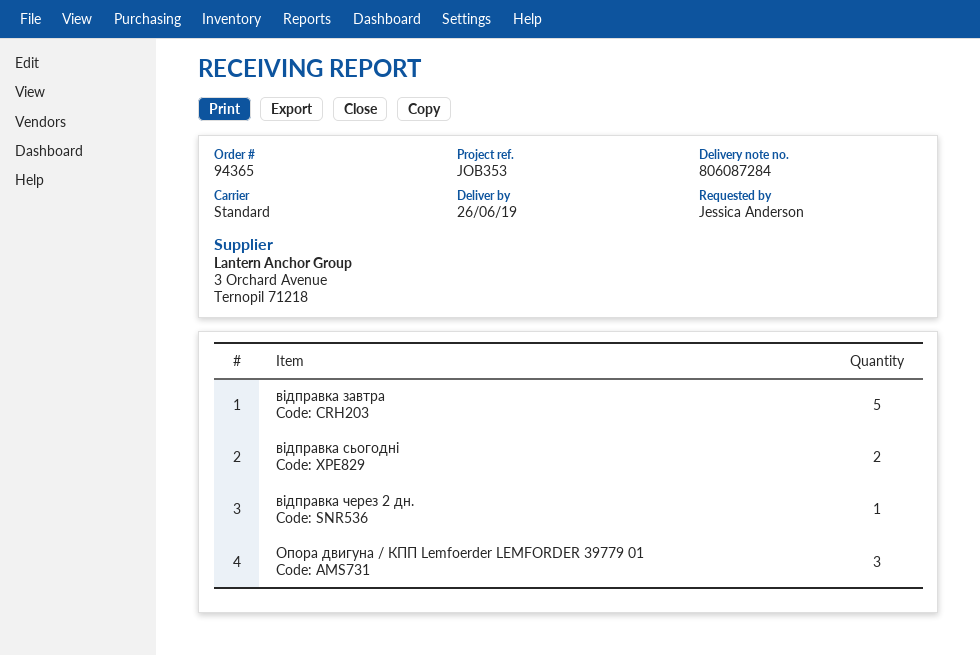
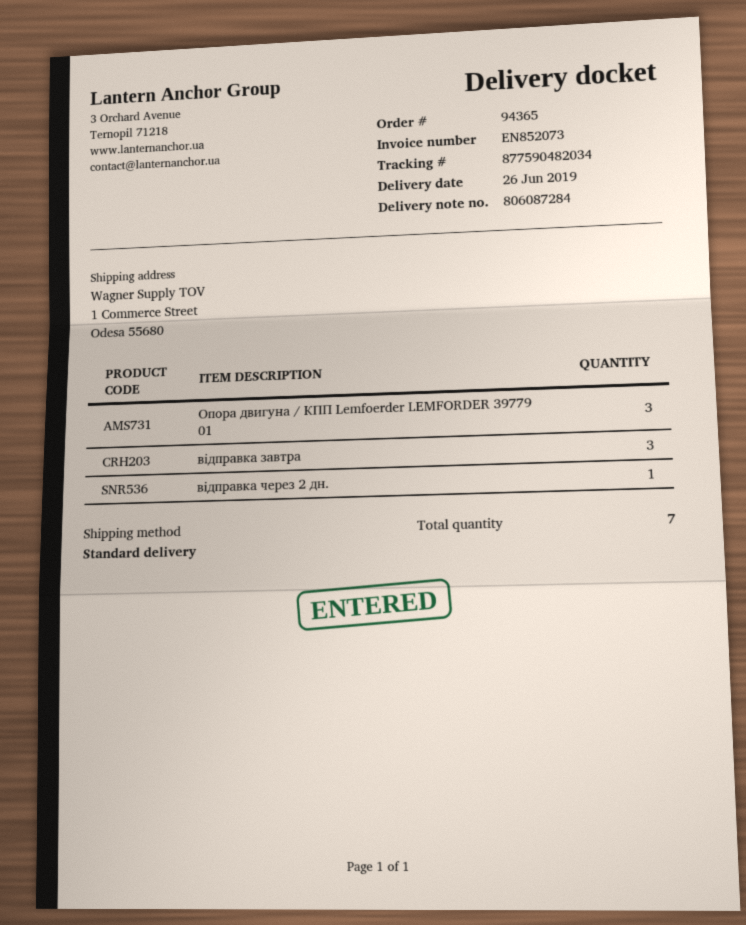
відправка завтра: 5 -> 3
відправка сьогодні: 2 -> none

